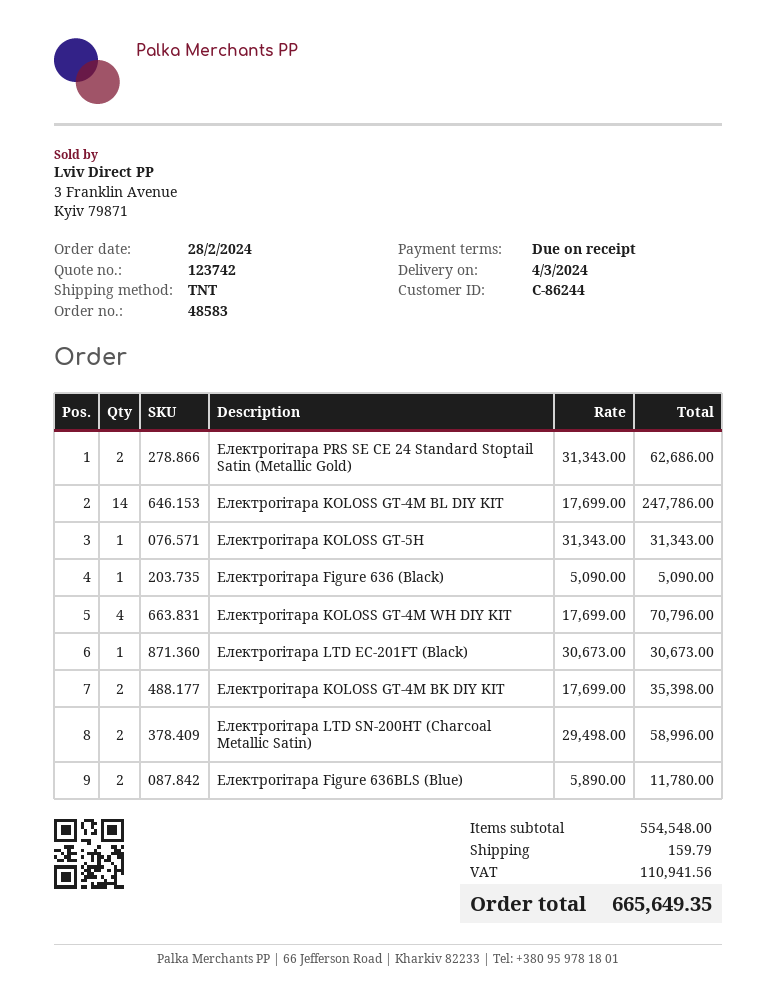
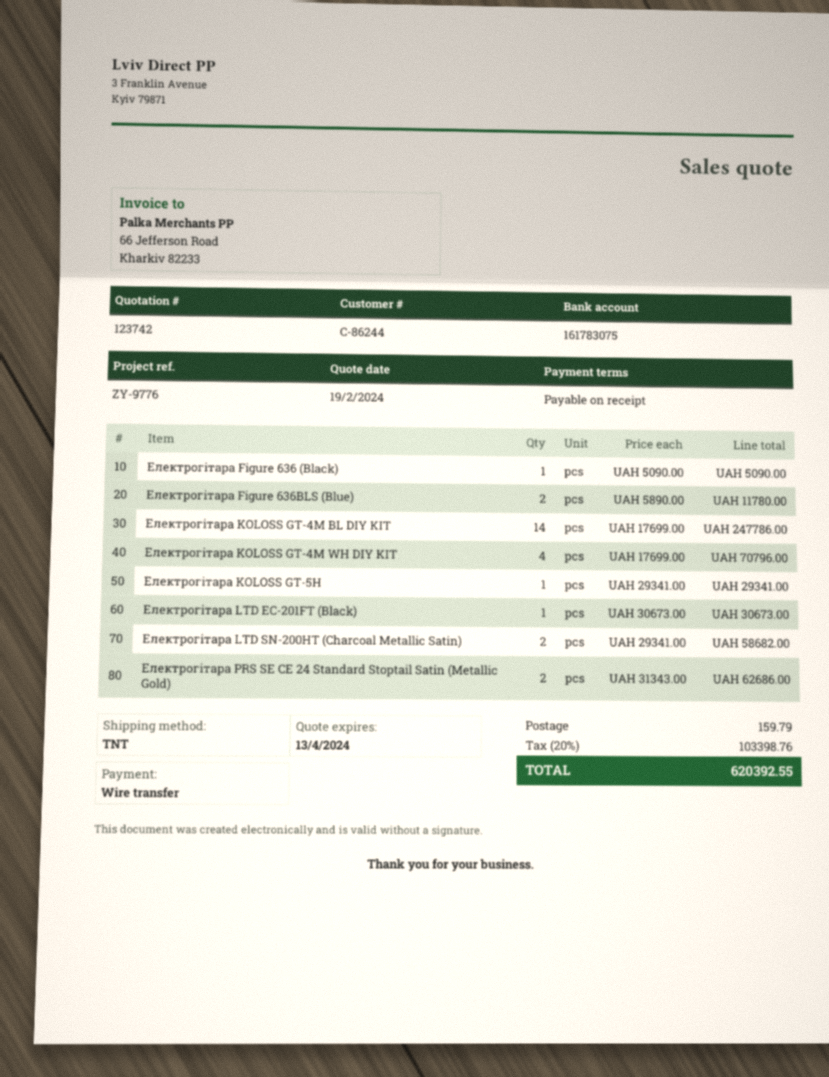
Електрогітара KOLOSS GT-5H: 1 x 31343.00 = 31343.00 -> 1 x 29341.00 = 29341.00
Електрогітара KOLOSS GT-4M BK DIY KIT: 2 x 17699.00 = 35398.00 -> none
Електрогітара LTD SN-200HT (Charcoal Metallic Satin): 2 x 29498.00 = 58996.00 -> 2 x 29341.00 = 58682.00
tax: 110941.56 -> 103398.76
total: 665649.35 -> 620392.55

